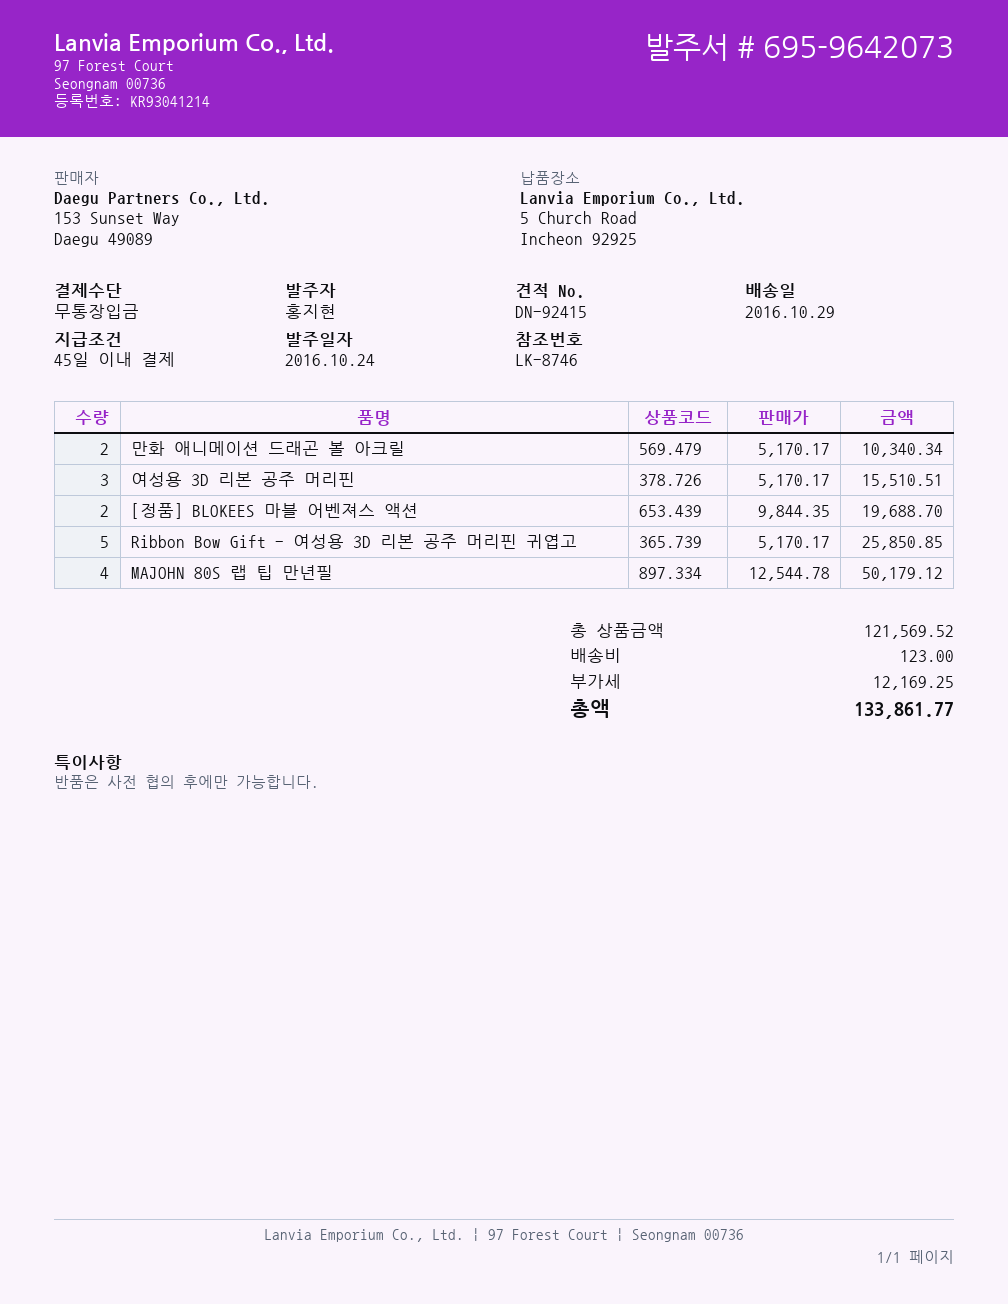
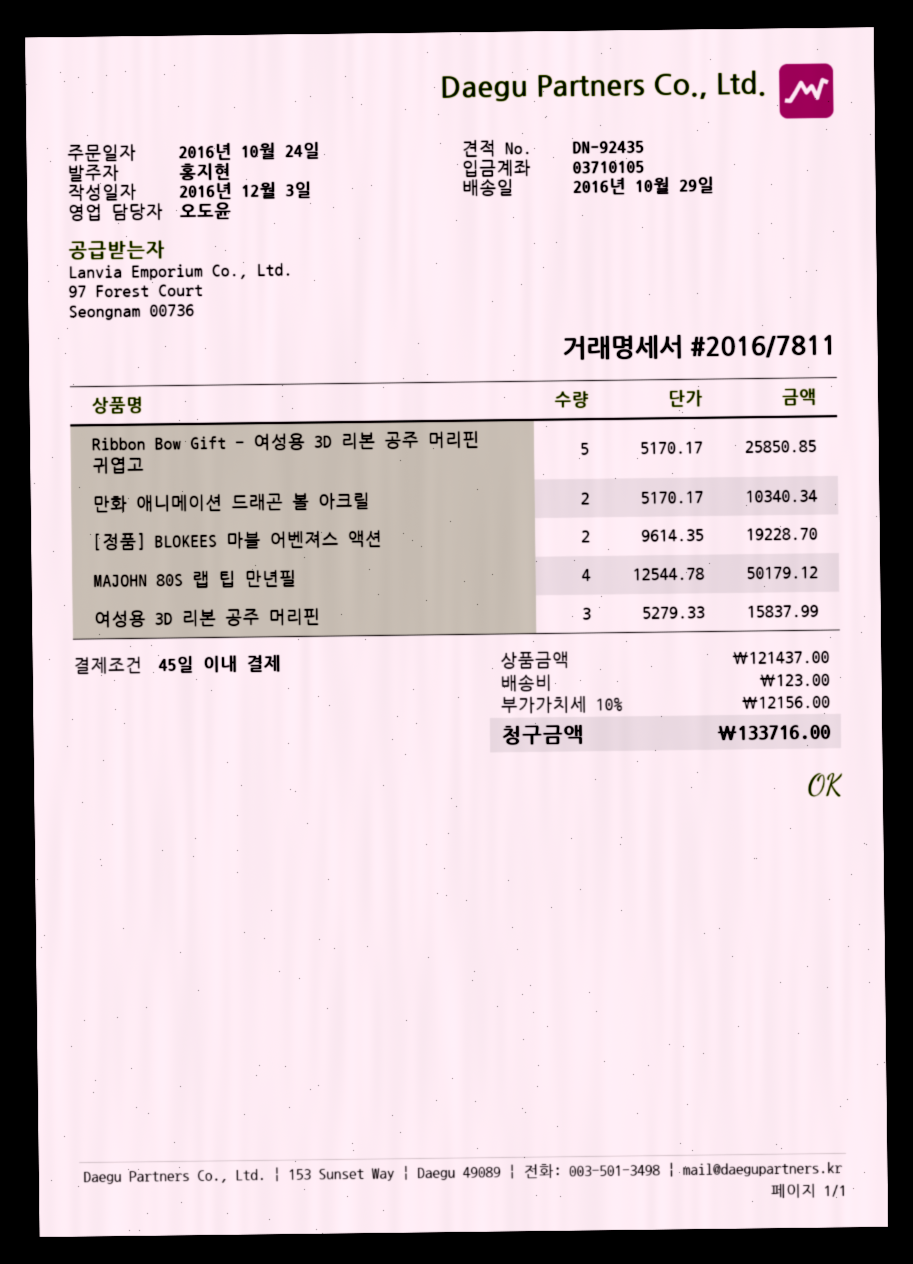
quote number: DN-92415 -> DN-92435
여성용 3D 리본 공주 머리핀: 3 x 5170.17 = 15510.51 -> 3 x 5279.33 = 15837.99
[정품] BLOKEES 마블 어벤져스 액션: 2 x 9844.35 = 19688.70 -> 2 x 9614.35 = 19228.70
subtotal: 121569.52 -> 121437.00
tax: 12169.25 -> 12156.00
total: 133861.77 -> 133716.00

